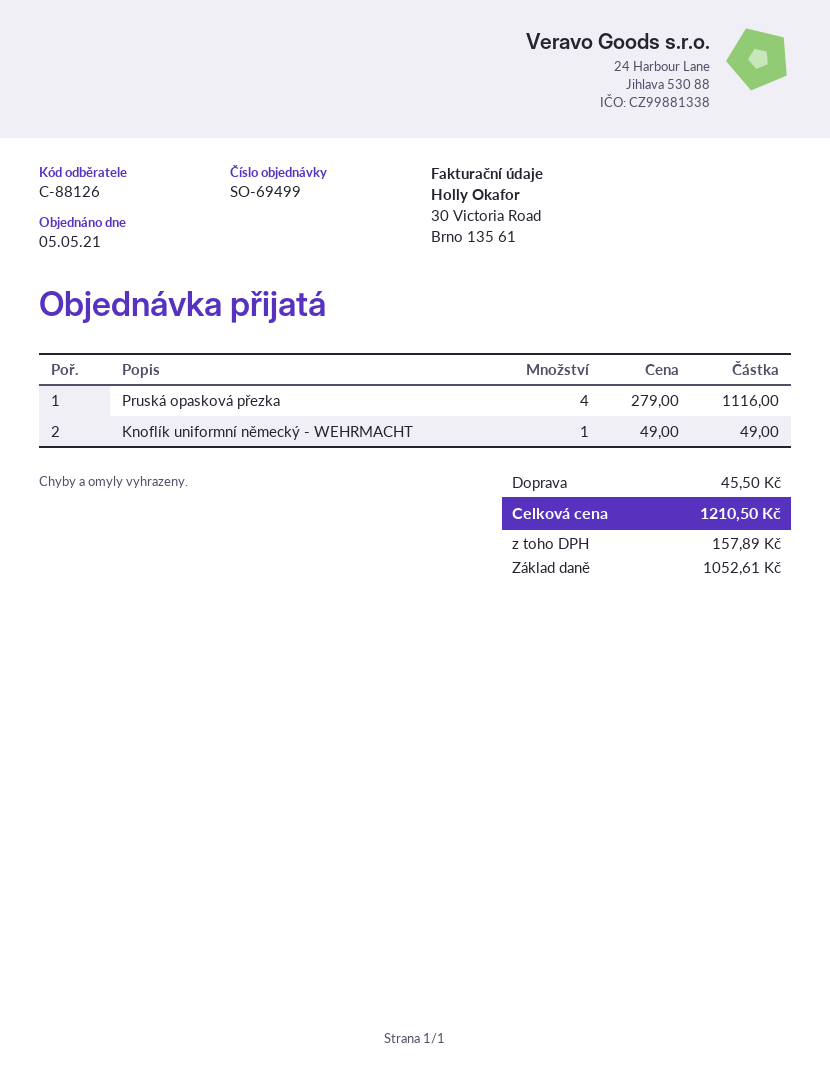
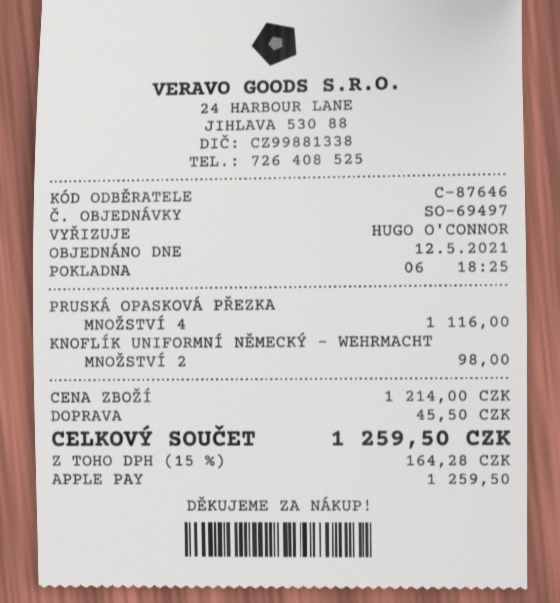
order number: SO-69499 -> SO-69497
order date: 2021-05-05 -> 2021-05-12
customer number: C-88126 -> C-87646
Knoflík uniformní německý - WEHRMACHT: 1 for 49.00 -> 2 for 98.00
tax: 157.89 -> 164.28
total: 1210.50 -> 1259.50

